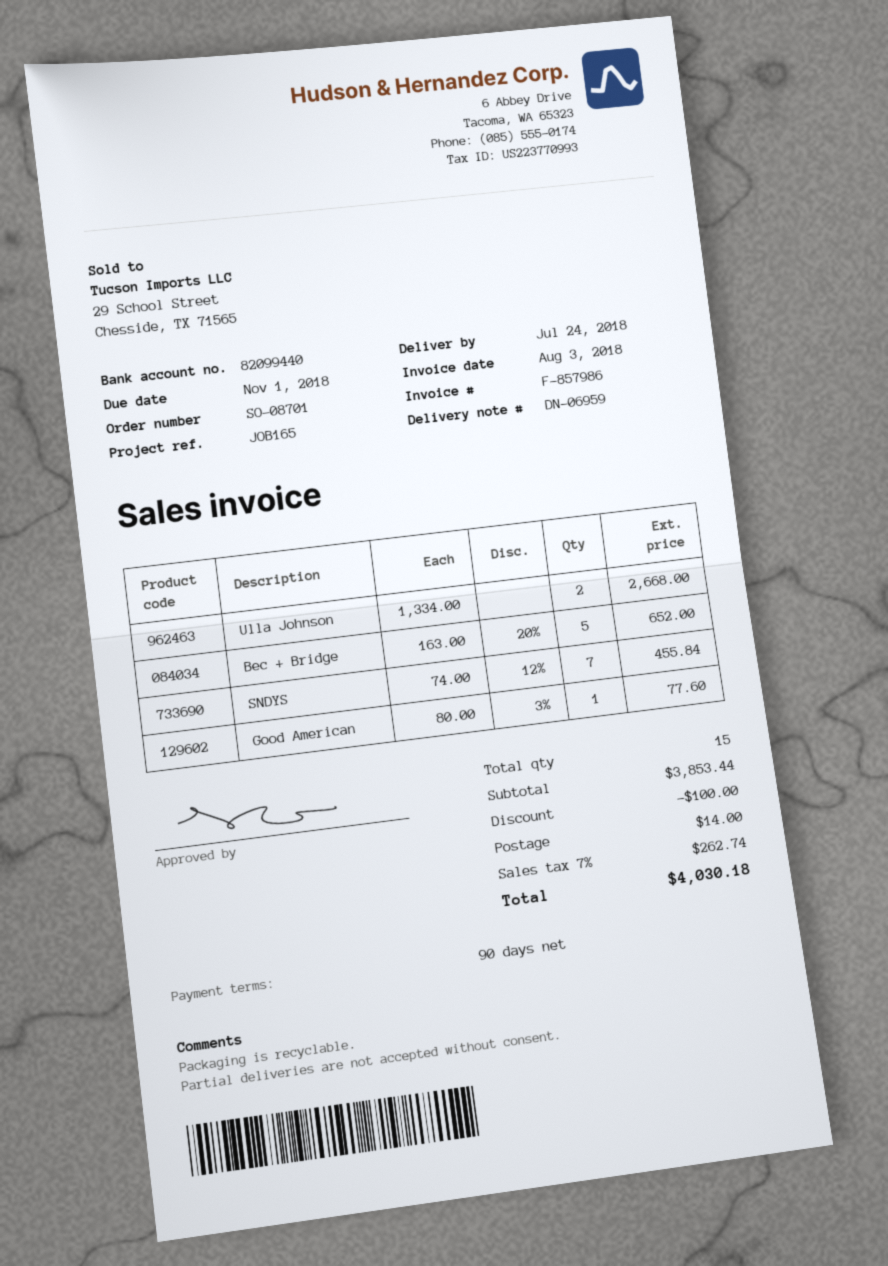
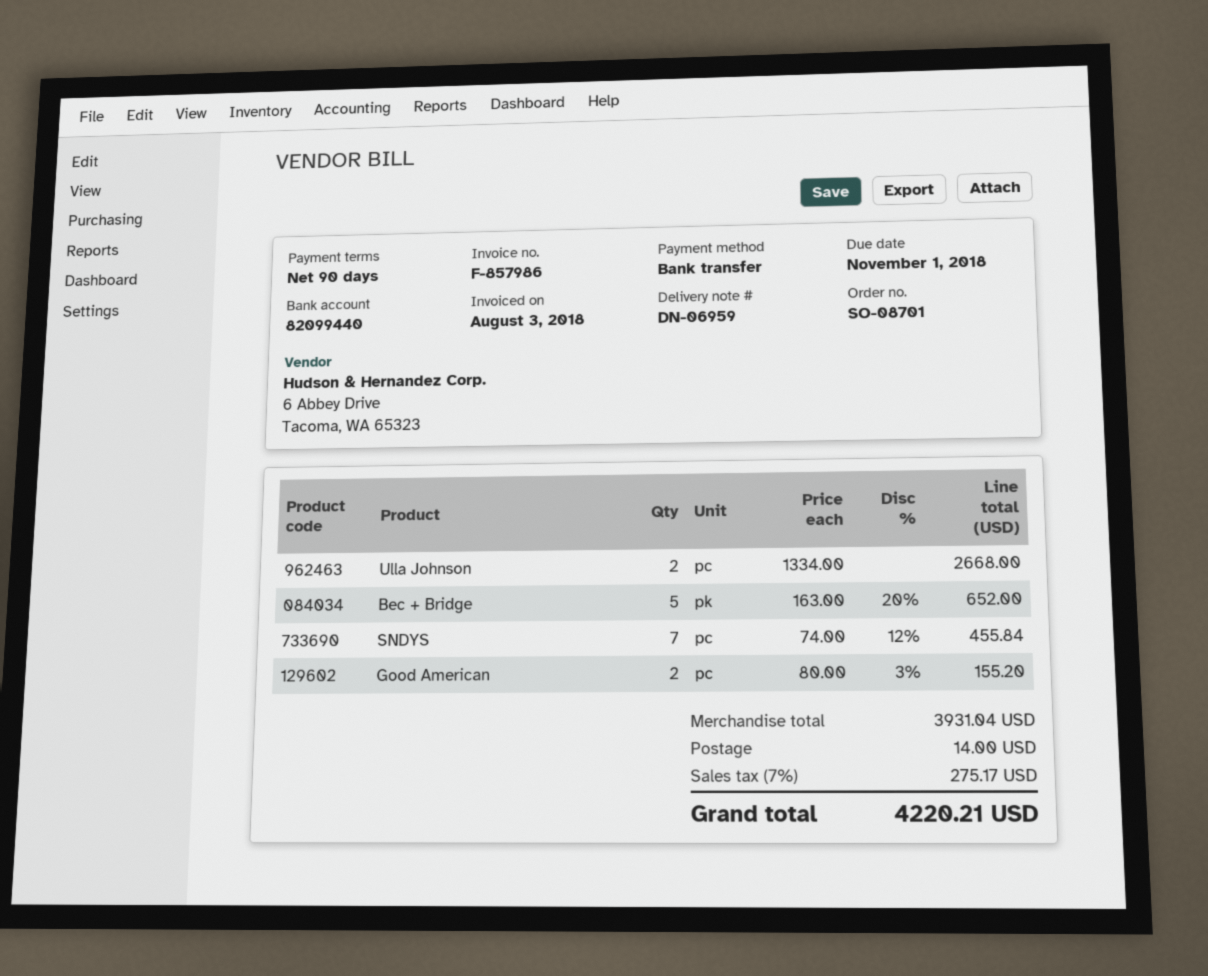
Good American: 1 x 80.00 - 3% = 77.60 -> 2 x 80.00 - 3% = 155.20
subtotal: 3853.44 -> 3931.04
discount: 100.00 -> none
tax: 7% = 262.74 -> 7% = 275.17
total: 4030.18 -> 4220.21

